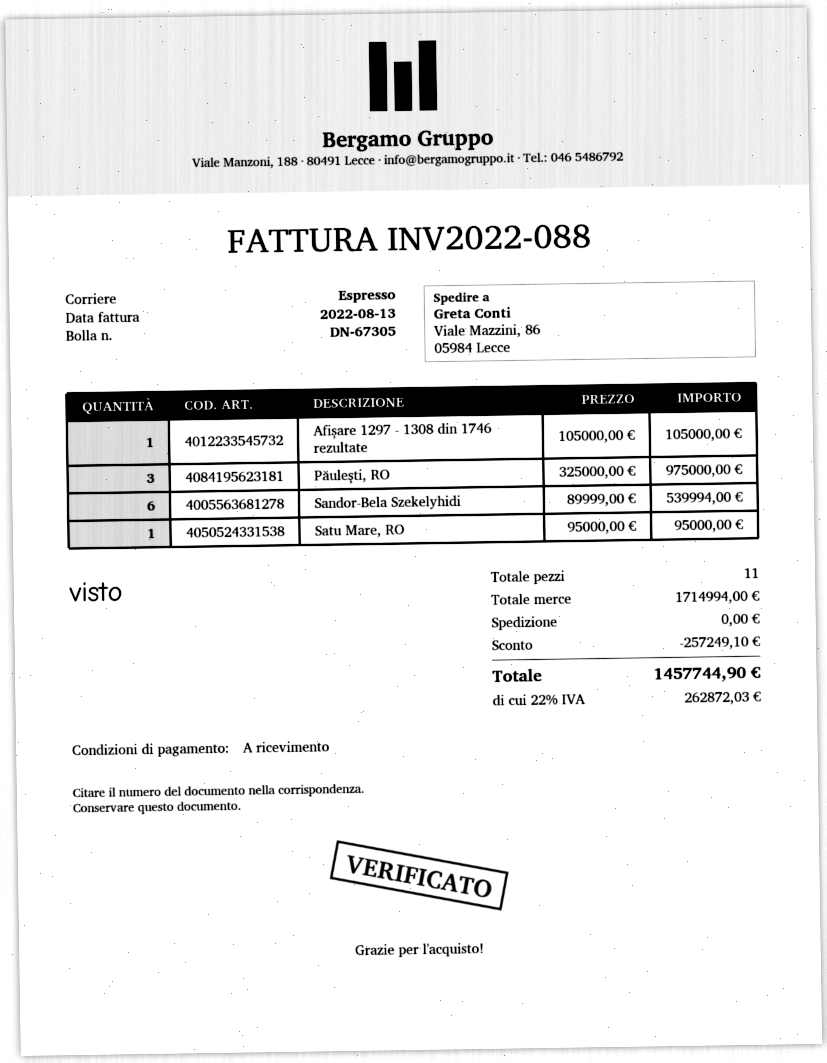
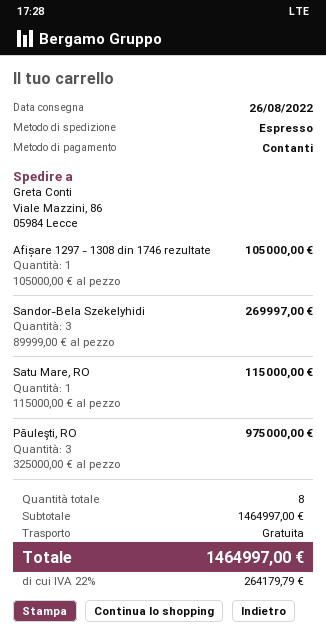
Sandor-Bela Szekelyhidi: 6 x 89999.00 = 539994.00 -> 3 x 89999.00 = 269997.00
Satu Mare, RO: 1 x 95000.00 = 95000.00 -> 1 x 115000.00 = 115000.00
total quantity: 11 -> 8
subtotal: 1714994.00 -> 1464997.00
discount: 257249.10 -> none
tax: 22% = 262872.03 -> 22% = 264179.79
total: 1457744.90 -> 1464997.00

